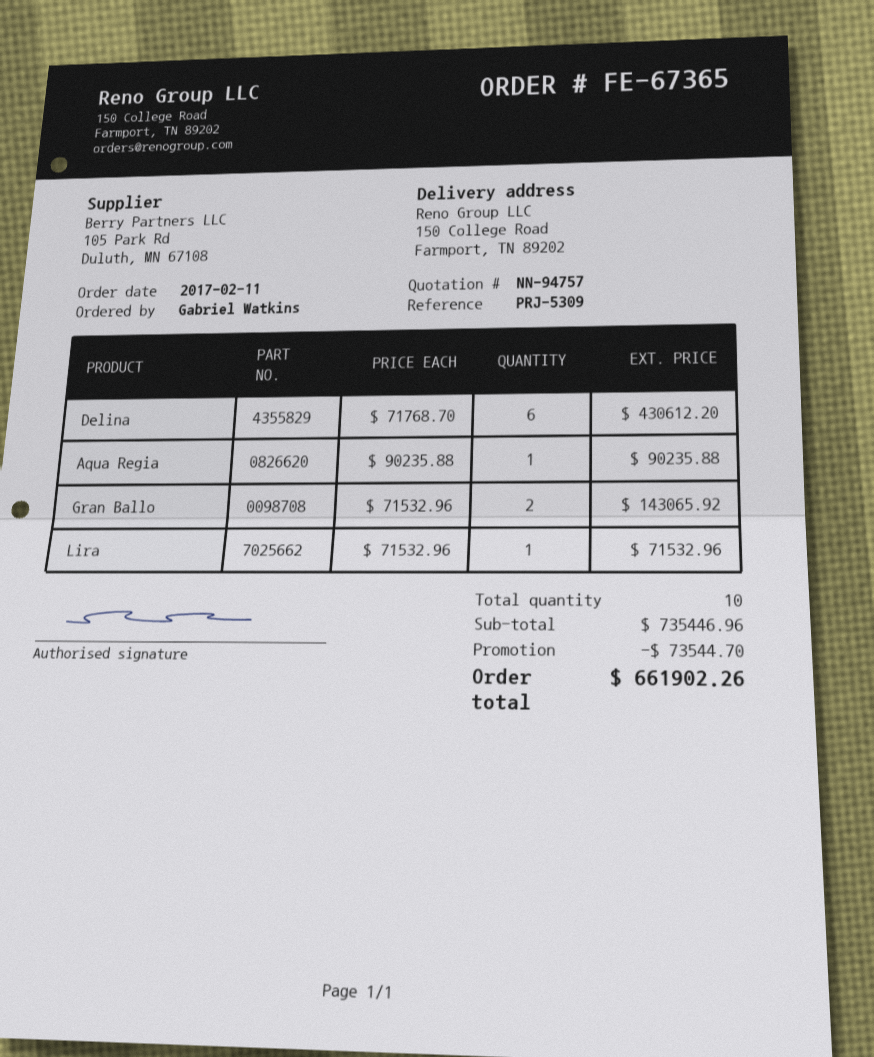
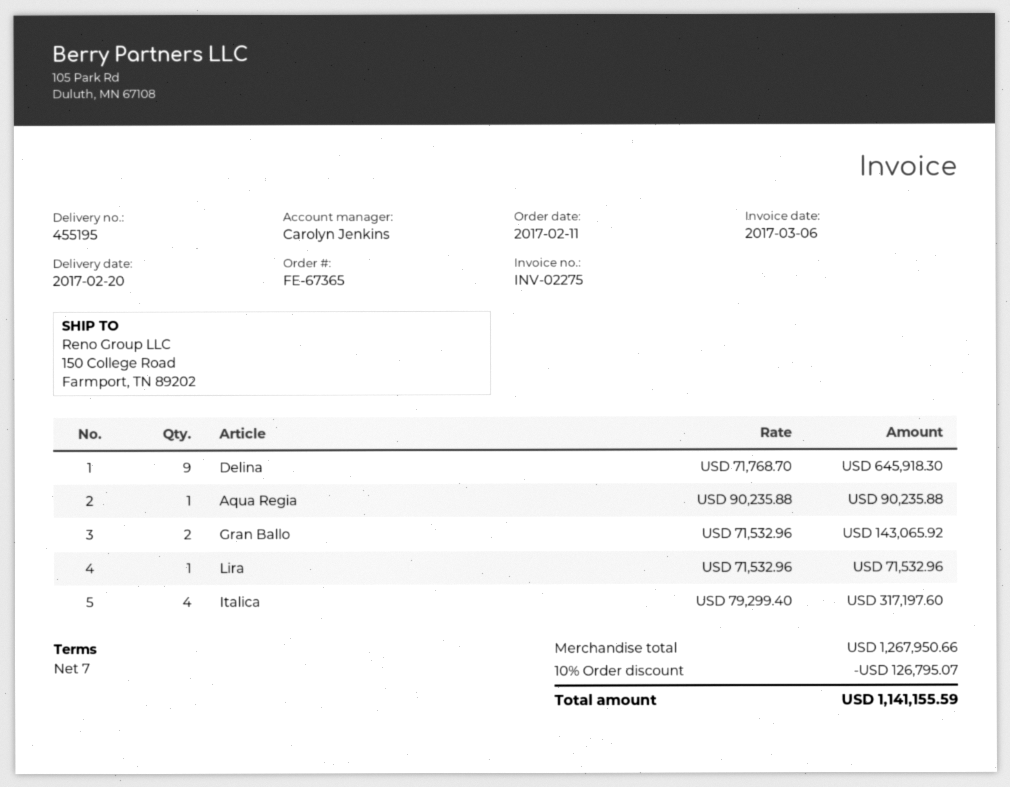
Delina: 6 x 71768.70 = 430612.20 -> 9 x 71768.70 = 645918.30
Italica: none -> 4 x 79299.40 = 317197.60
subtotal: 735446.96 -> 1267950.66
discount: 73544.70 -> 126795.07
total: 661902.26 -> 1141155.59

